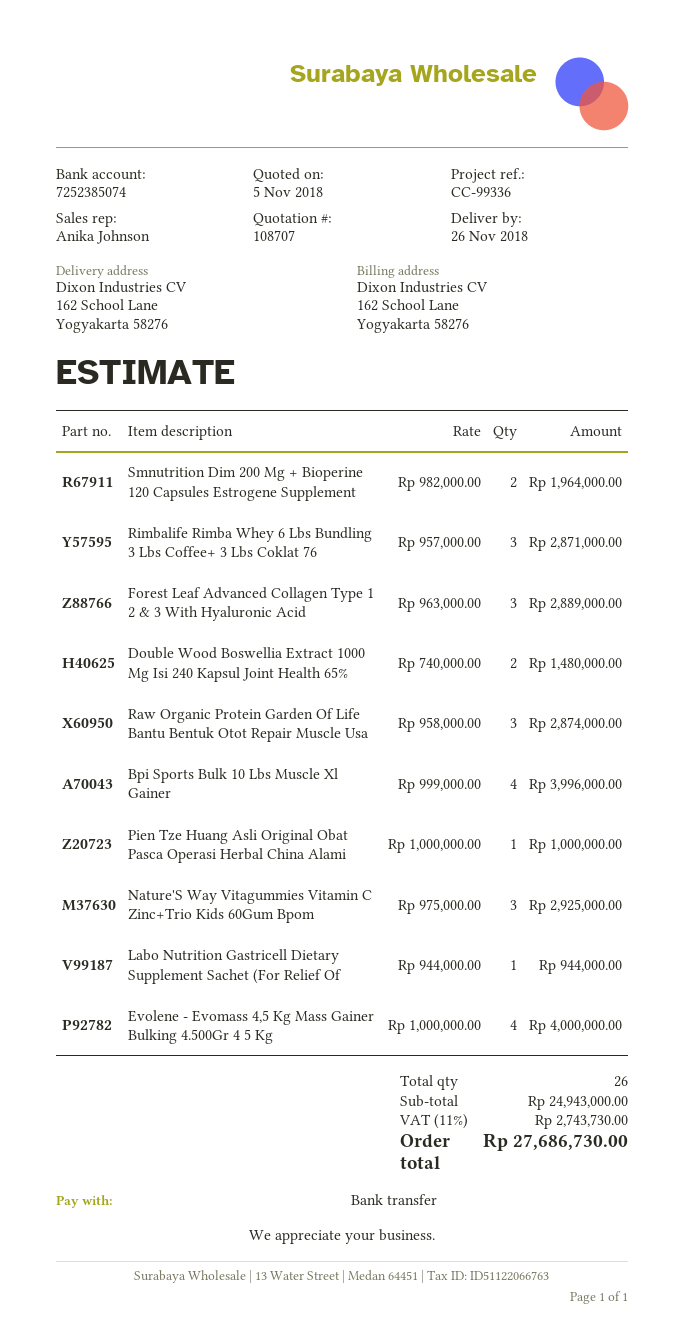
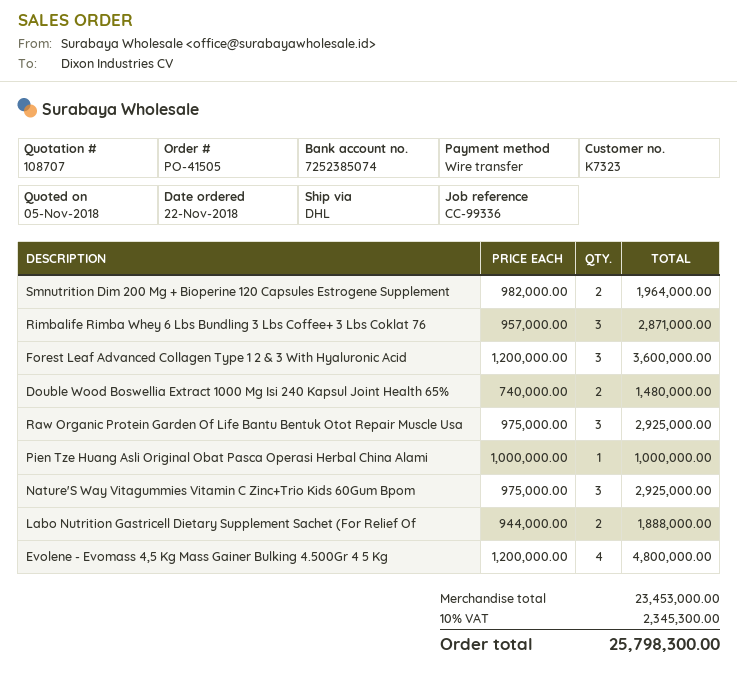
Forest Leaf Advanced Collagen Type 1 2 & 3 With Hyaluronic Acid: 3 x 963000.00 = 2889000.00 -> 3 x 1200000.00 = 3600000.00
Raw Organic Protein Garden Of Life Bantu Bentuk Otot Repair Muscle Usa: 3 x 958000.00 = 2874000.00 -> 3 x 975000.00 = 2925000.00
Bpi Sports Bulk 10 Lbs Muscle Xl Gainer: 4 x 999000.00 = 3996000.00 -> none
Labo Nutrition Gastricell Dietary Supplement Sachet (For Relief Of: 1 x 944000.00 = 944000.00 -> 2 x 944000.00 = 1888000.00
Evolene - Evomass 4,5 Kg Mass Gainer Bulking 4.500Gr 4 5 Kg: 4 x 1000000.00 = 4000000.00 -> 4 x 1200000.00 = 4800000.00
subtotal: 24943000.00 -> 23453000.00
tax: 11% = 2743730.00 -> 10% = 2345300.00
total: 27686730.00 -> 25798300.00

